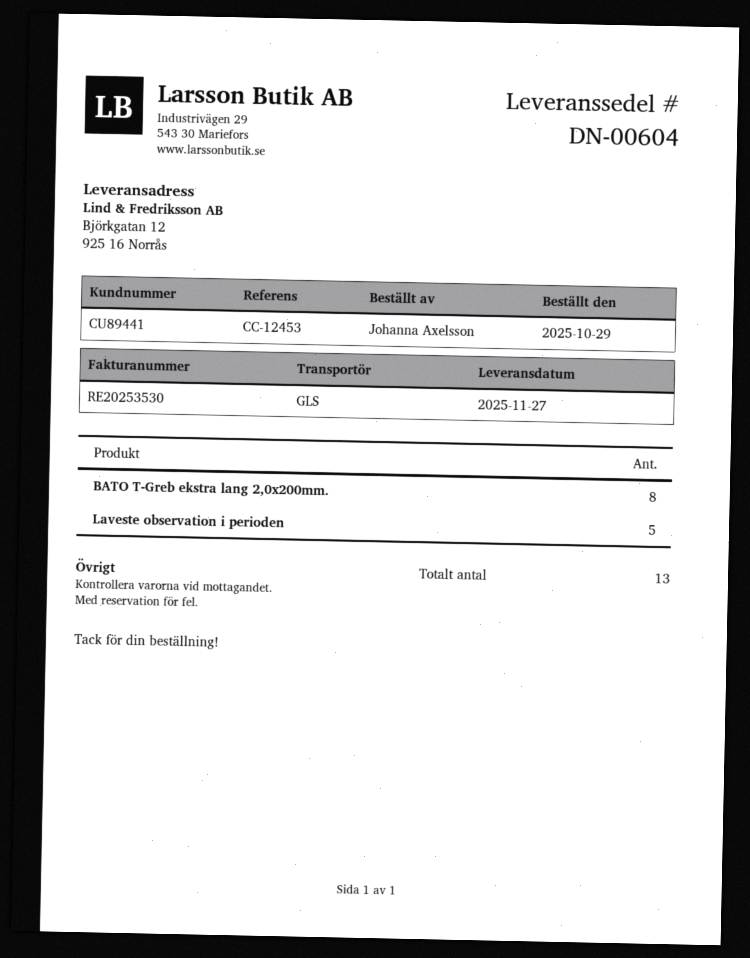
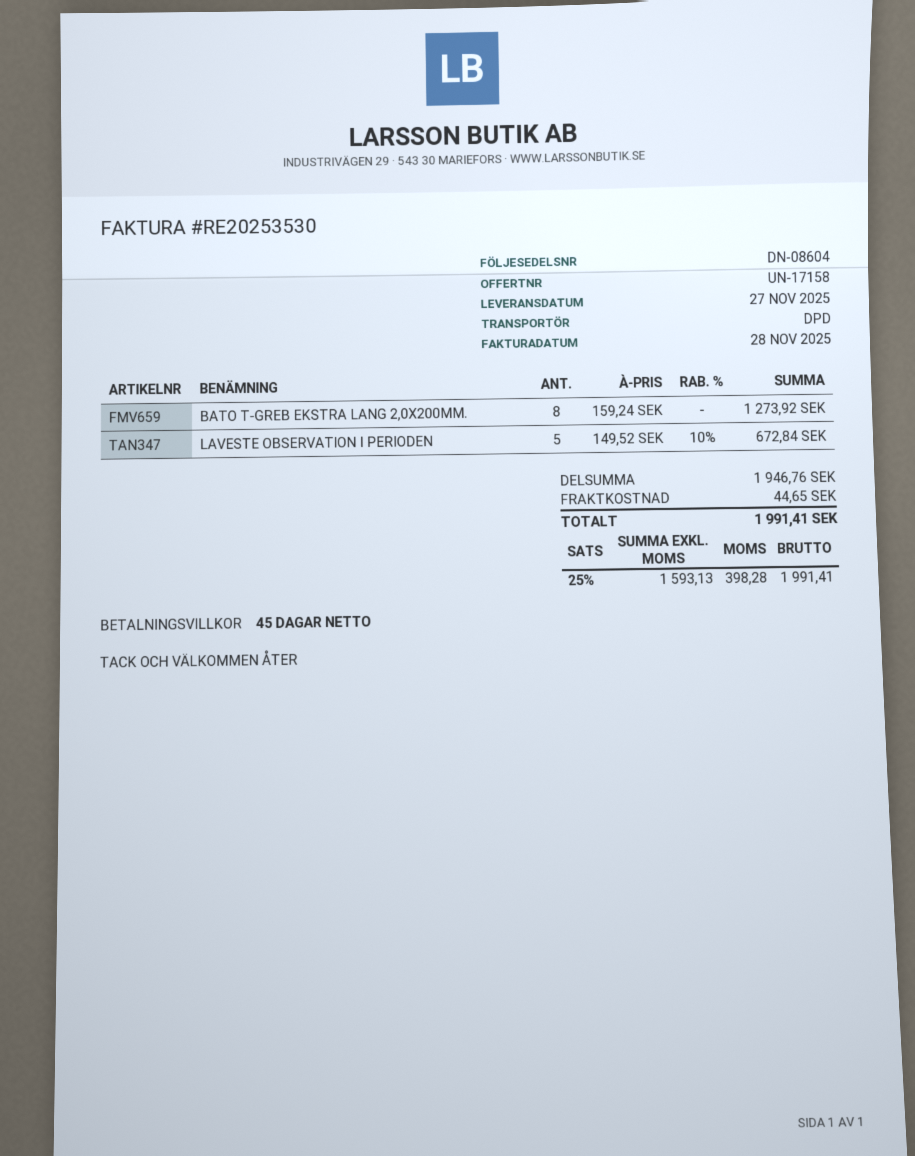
delivery note number: DN-00604 -> DN-08604
shipping method: GLS -> DPD

